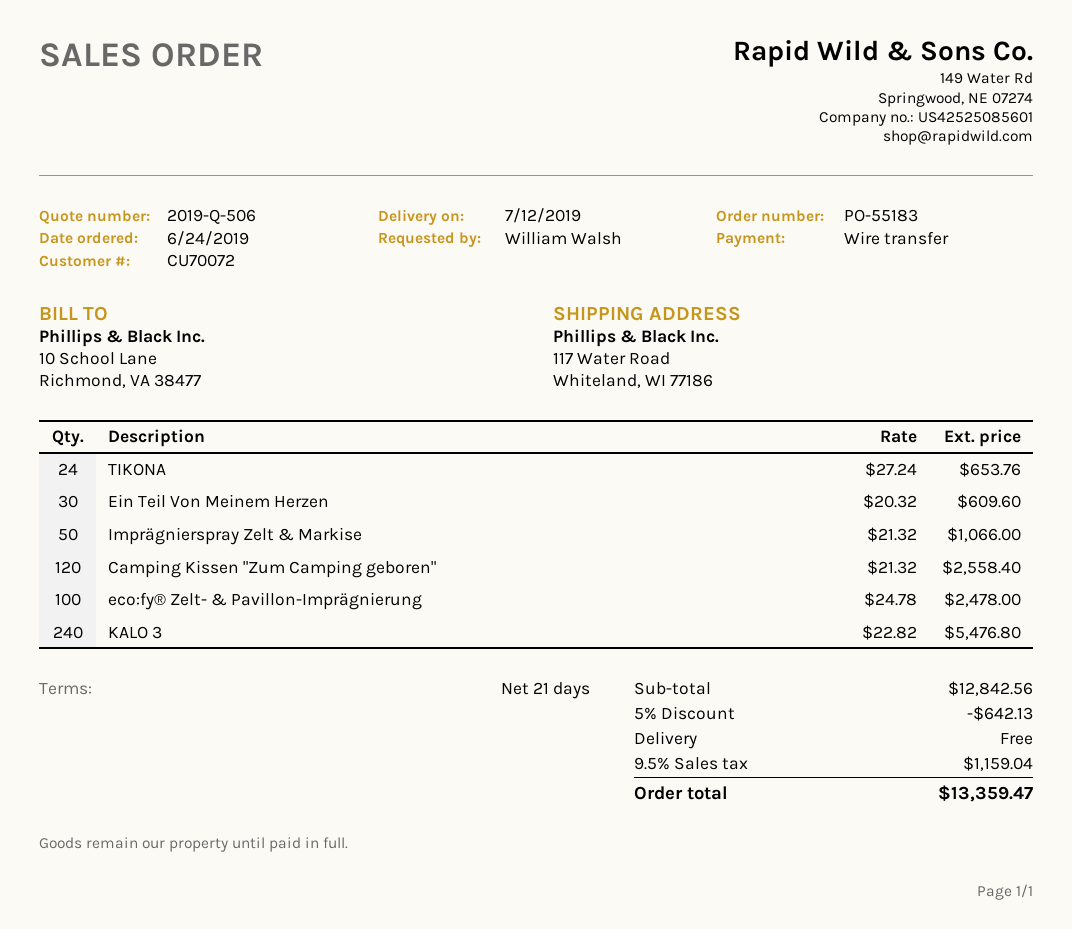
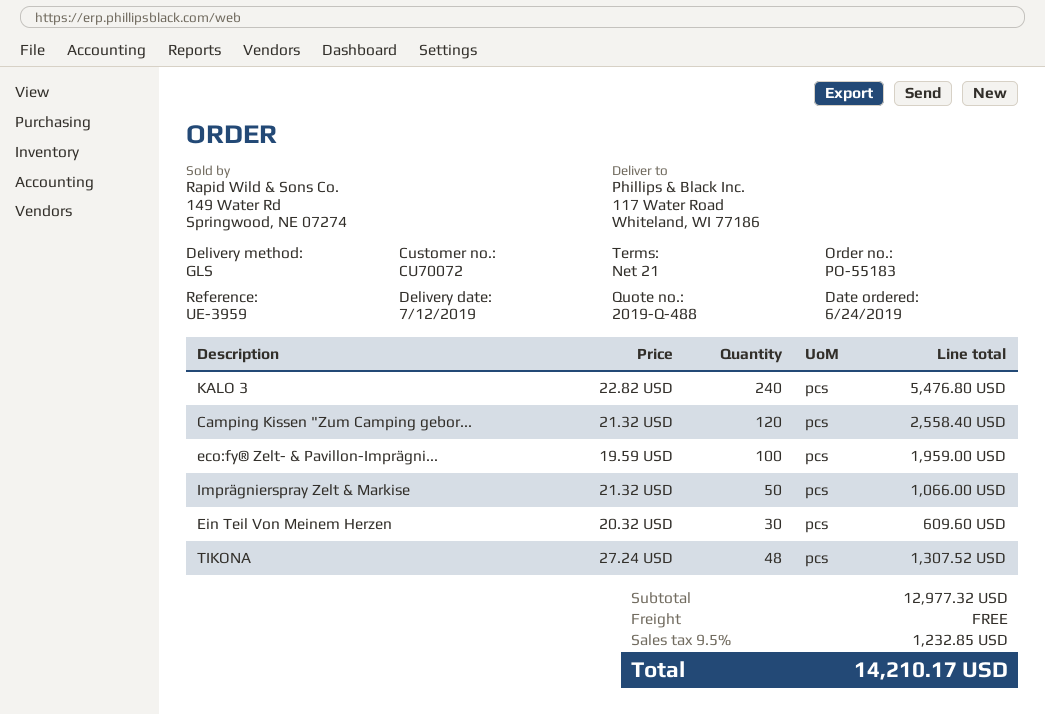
quote number: 2019-Q-506 -> 2019-Q-488
TIKONA: 24 x 27.24 = 653.76 -> 48 x 27.24 = 1307.52
eco:fy® Zelt- & Pavillon-Imprägnierung: 100 x 24.78 = 2478.00 -> 100 x 19.59 = 1959.00
subtotal: 12842.56 -> 12977.32
discount: 5% = 642.13 -> none
tax: 9.5% = 1159.04 -> 9.5% = 1232.85
total: 13359.47 -> 14210.17

